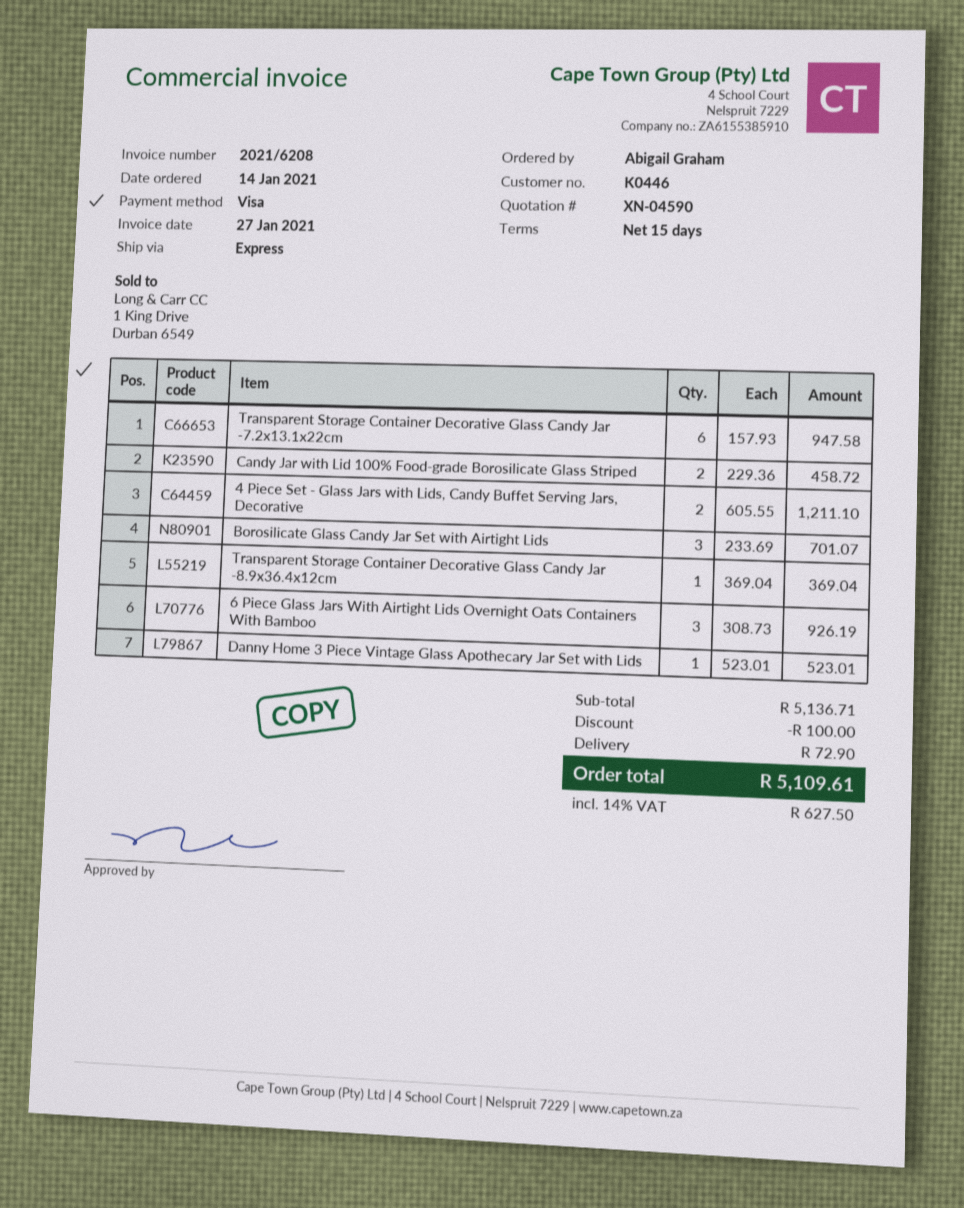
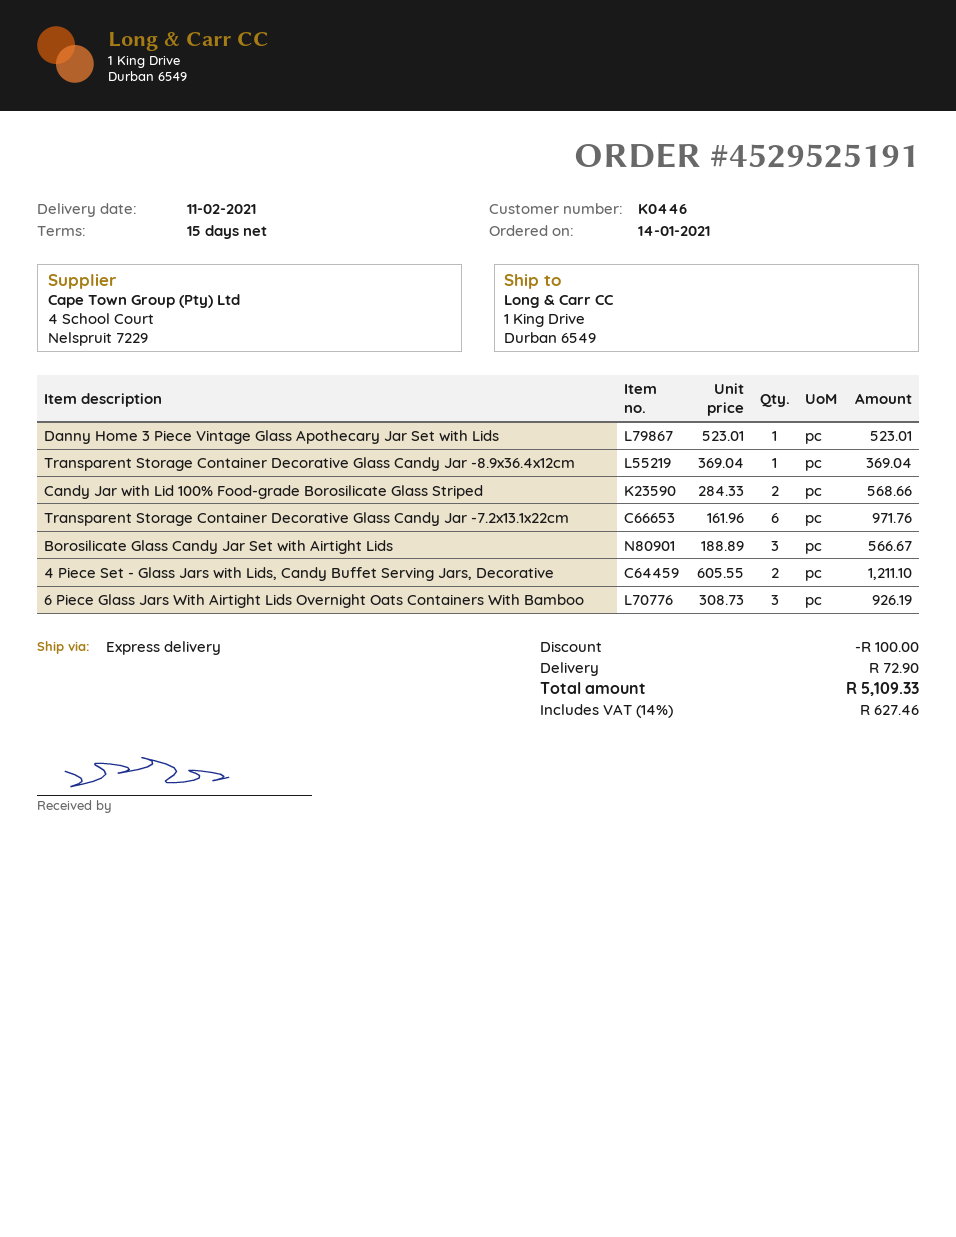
Transparent Storage Container Decorative Glass Candy Jar -7.2x13.1x22cm: 6 x 157.93 = 947.58 -> 6 x 161.96 = 971.76
Candy Jar with Lid 100% Food-grade Borosilicate Glass Striped: 2 x 229.36 = 458.72 -> 2 x 284.33 = 568.66
Borosilicate Glass Candy Jar Set with Airtight Lids: 3 x 233.69 = 701.07 -> 3 x 188.89 = 566.67
tax: 14% = 627.50 -> 14% = 627.46
total: 5109.61 -> 5109.33

